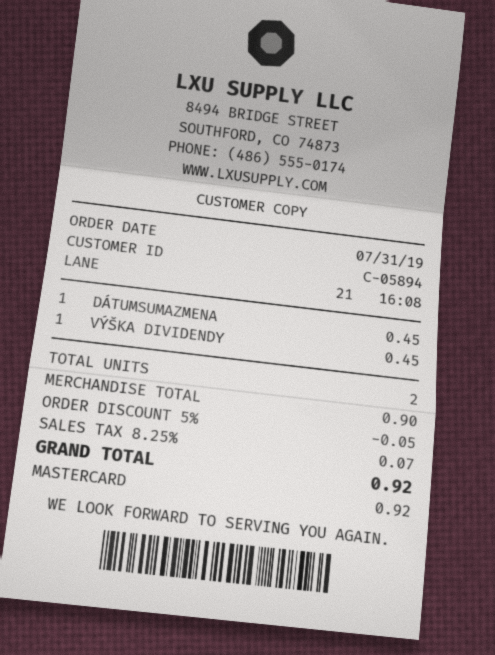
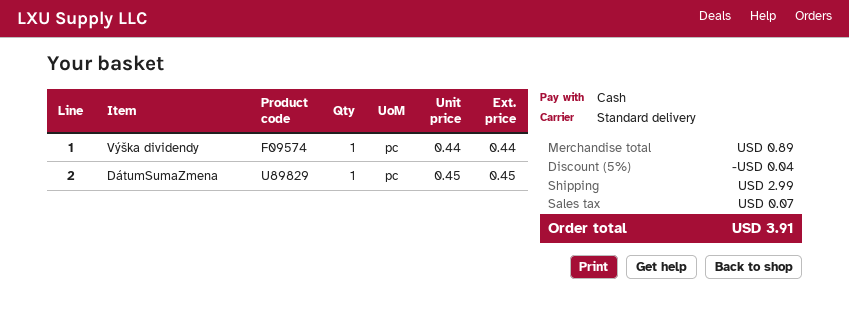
payment method: Mastercard -> cash
VÝŠKA DIVIDENDY: 1 x 0.45 = 0.45 -> 1 x 0.44 = 0.44
subtotal: 0.90 -> 0.89
discount: 5% = 0.05 -> 5% = 0.04
shipping: none -> 2.99
total: 0.92 -> 3.91

